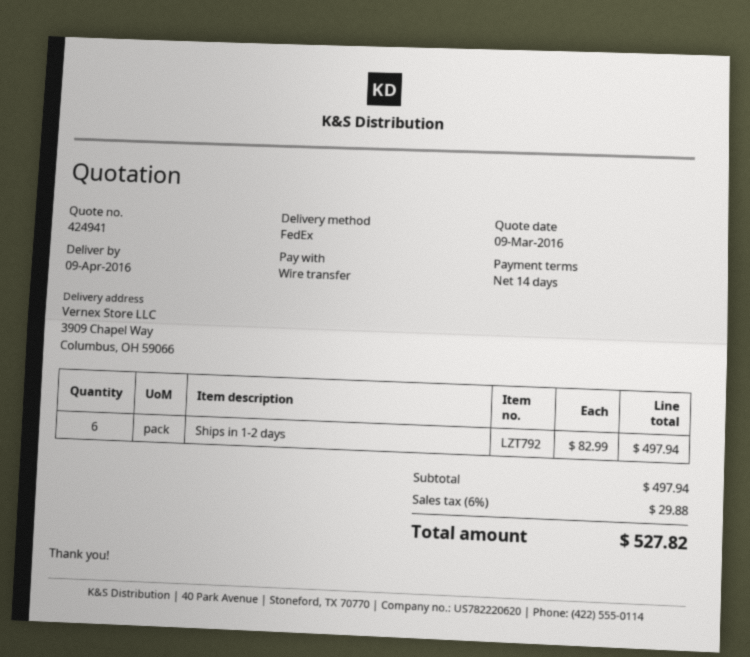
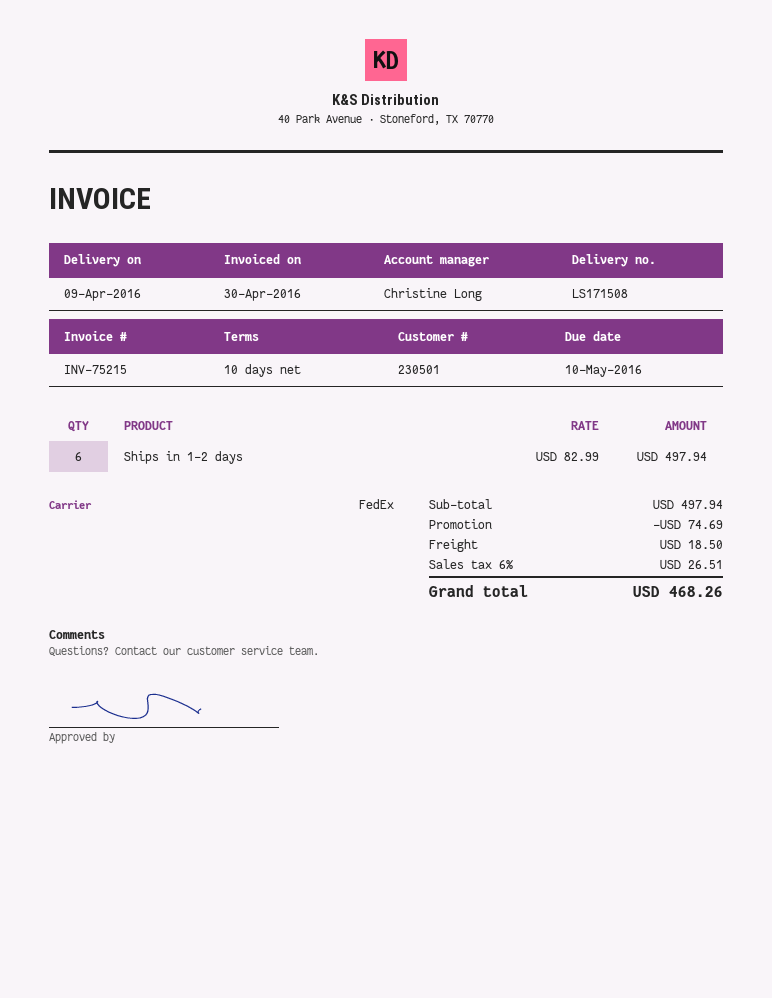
payment terms: 14 days -> 10 days
discount: none -> 74.69
shipping: none -> 18.50
tax: 6% = 29.88 -> 6% = 26.51
total: 527.82 -> 468.26

